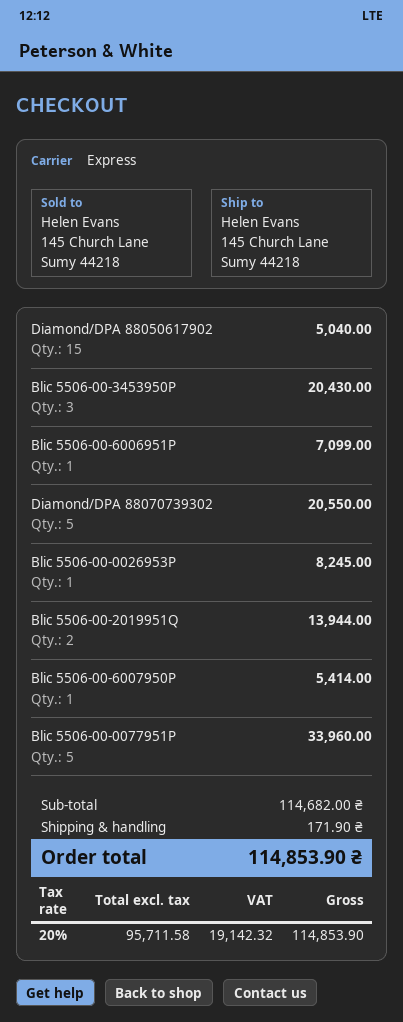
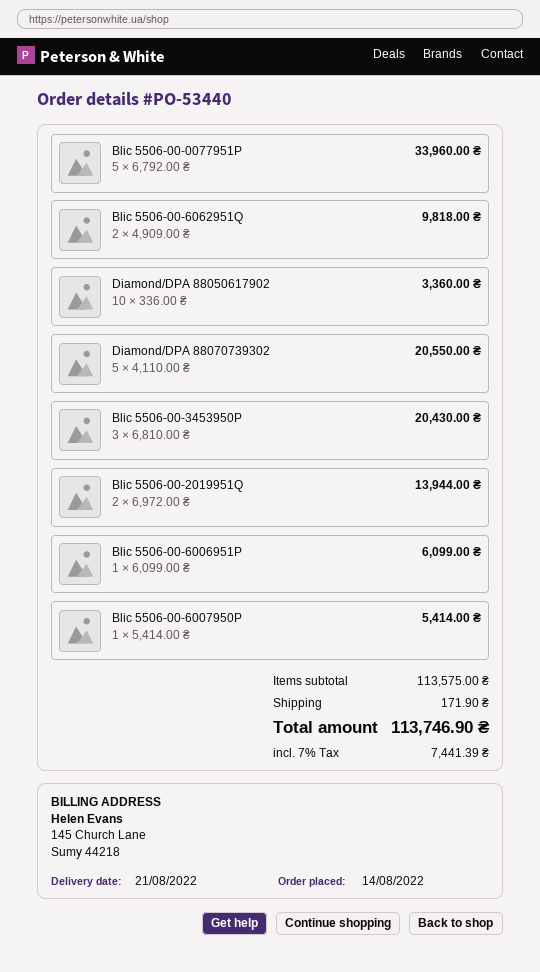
Diamond/DPA 88050617902: 15 for 5040.00 -> 10 for 3360.00
Blic 5506-00-6006951P: 1 for 7099.00 -> 1 for 6099.00
Blic 5506-00-0026953P: 1 for 8245.00 -> none
Blic 5506-00-6062951Q: none -> 2 for 9818.00
subtotal: 114682.00 -> 113575.00
tax: 20% = 19142.32 -> 7% = 7441.39
total: 114853.90 -> 113746.90

